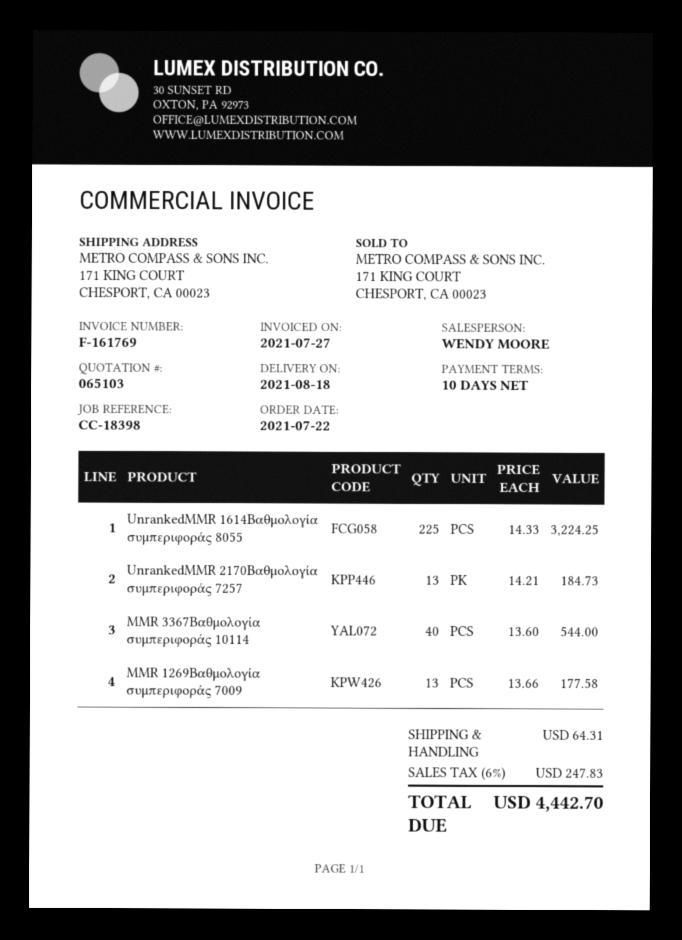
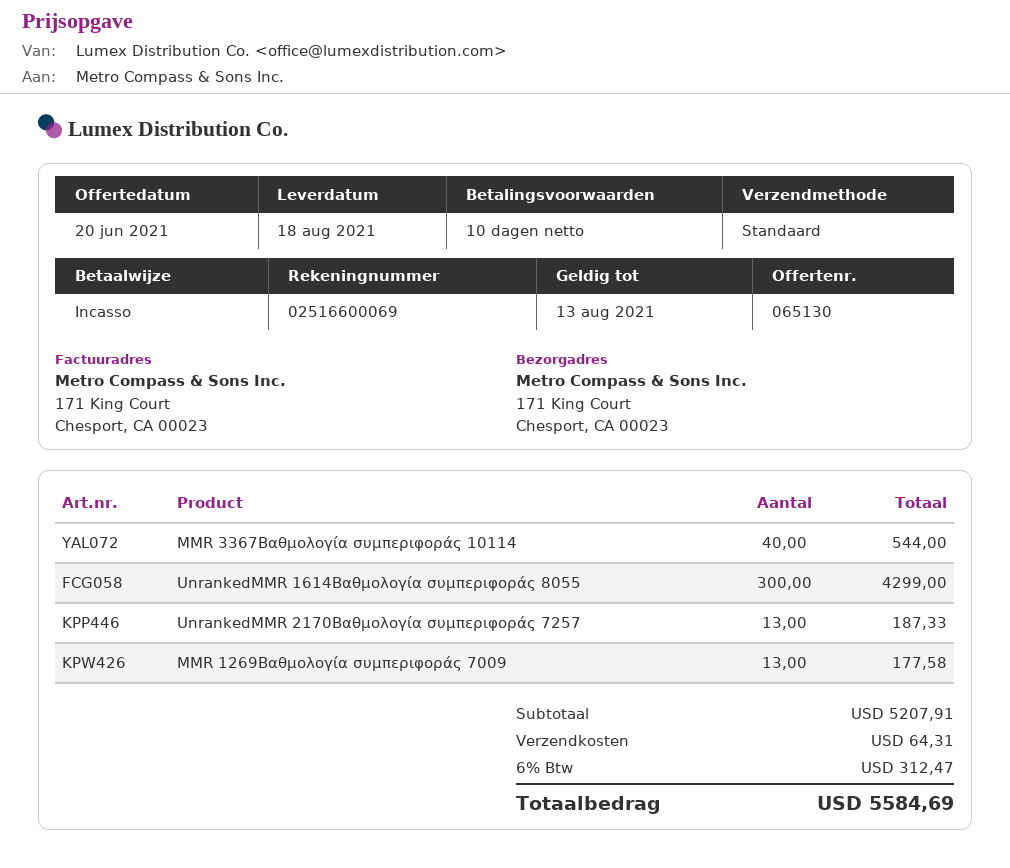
quote number: 065103 -> 065130
UnrankedMMR 1614Βαθμολογία συμπεριφοράς 8055: 225 for 3224.25 -> 300 for 4299.00
UnrankedMMR 2170Βαθμολογία συμπεριφοράς 7257: 13 for 184.73 -> 13 for 187.33
tax: 6% = 247.83 -> 6% = 312.47
total: 4442.70 -> 5584.69

